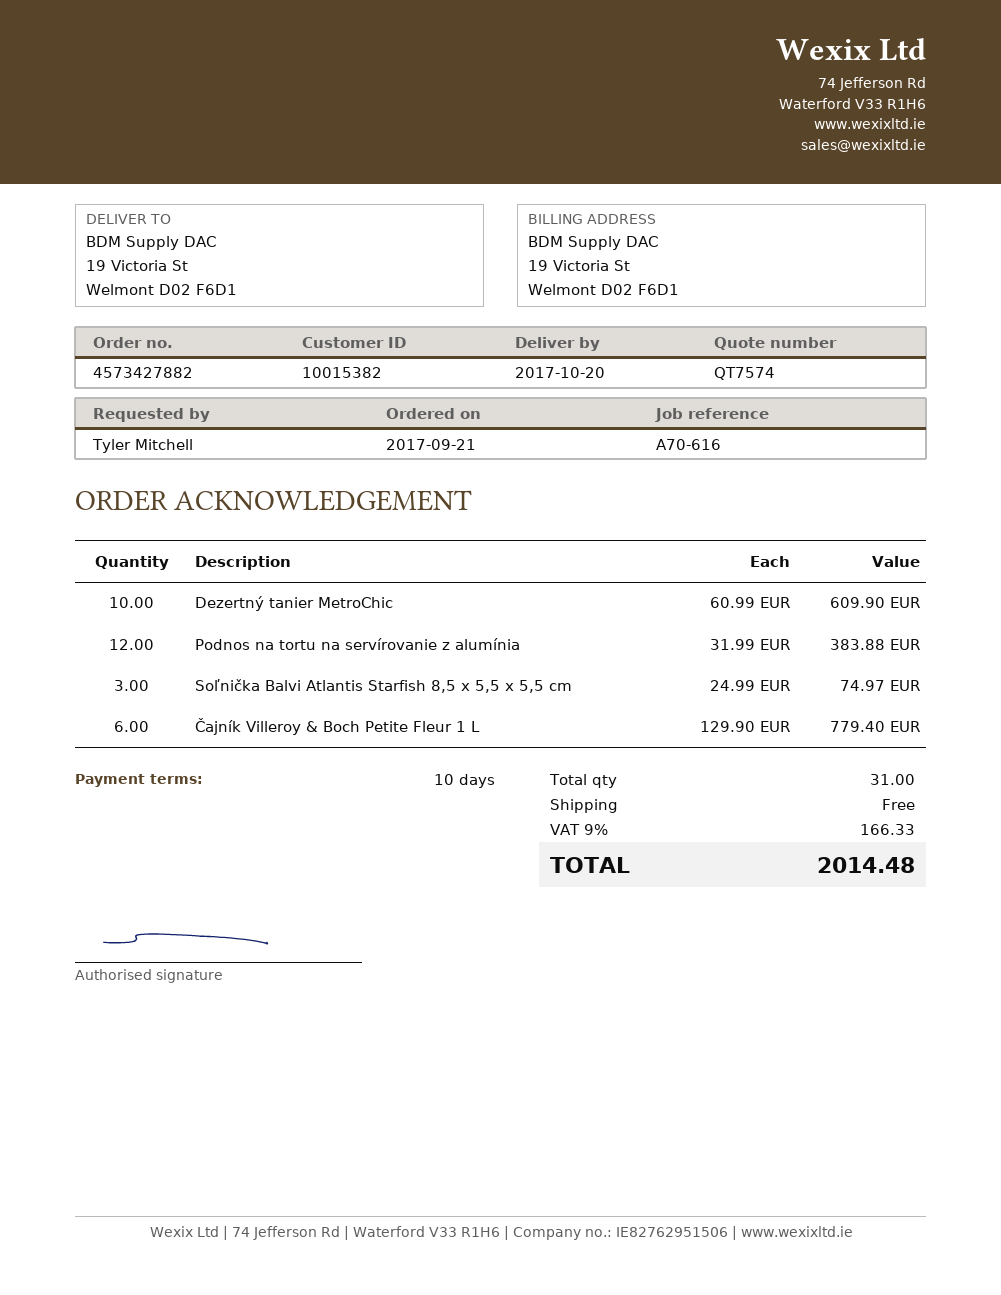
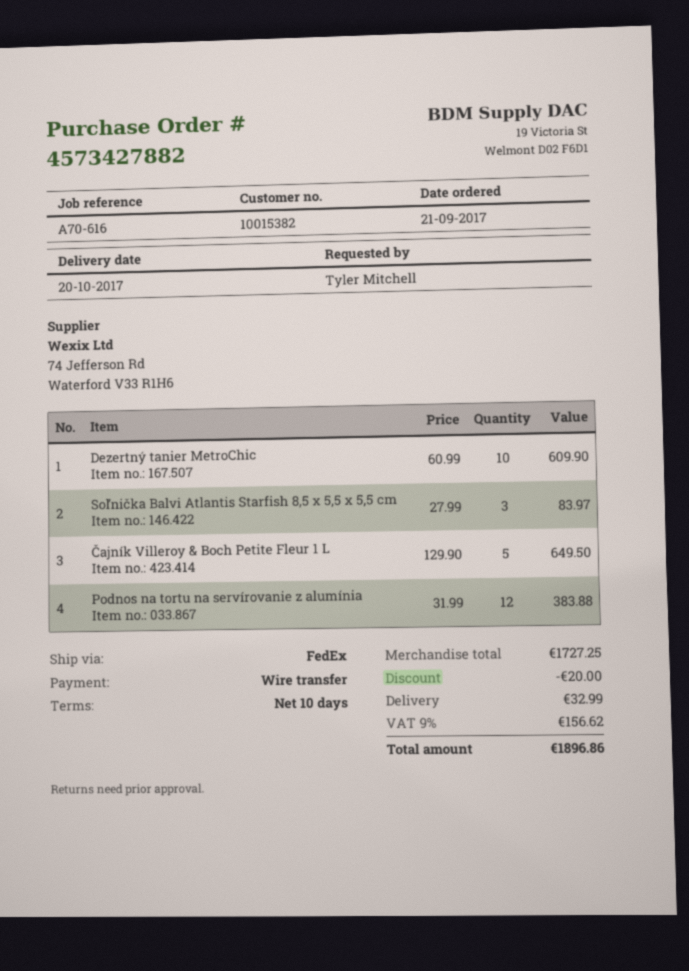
Soľnička Balvi Atlantis Starfish 8,5 x 5,5 x 5,5 cm: 3 x 24.99 = 74.97 -> 3 x 27.99 = 83.97
Čajník Villeroy & Boch Petite Fleur 1 L: 6 x 129.90 = 779.40 -> 5 x 129.90 = 649.50
discount: none -> 20.00
shipping: 0.00 -> 32.99
tax: 9% = 166.33 -> 9% = 156.62
total: 2014.48 -> 1896.86

